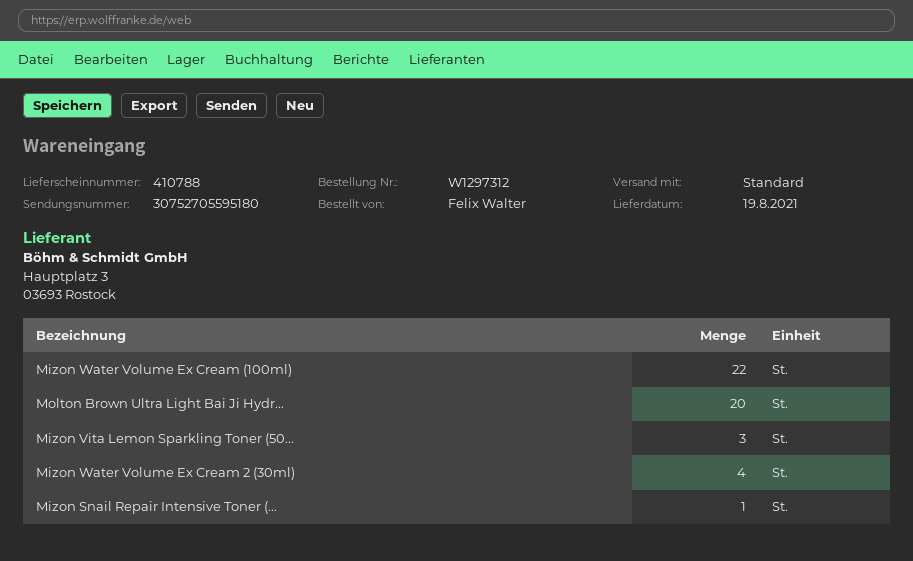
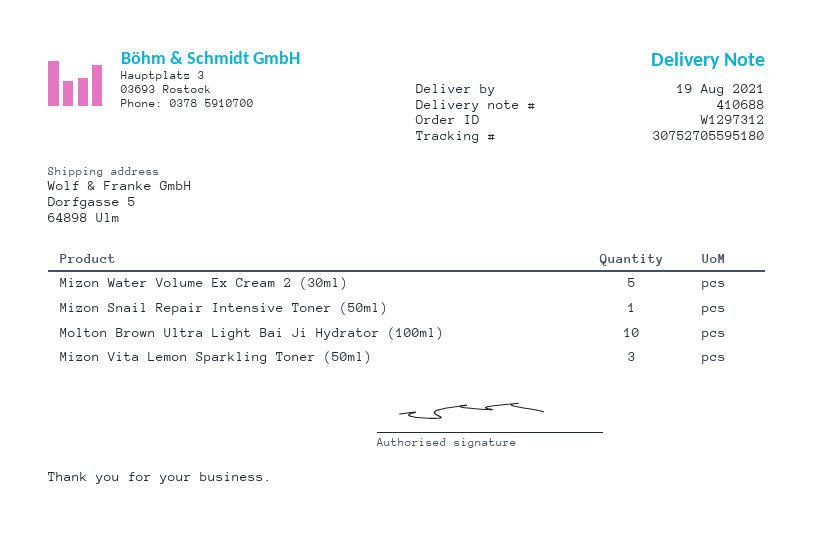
delivery note number: 410788 -> 410688
Mizon Water Volume Ex Cream (100ml): 22 -> none
Molton Brown Ultra Light Bai Ji Hydr...: 20 -> 10
Mizon Water Volume Ex Cream 2 (30ml): 4 -> 5

